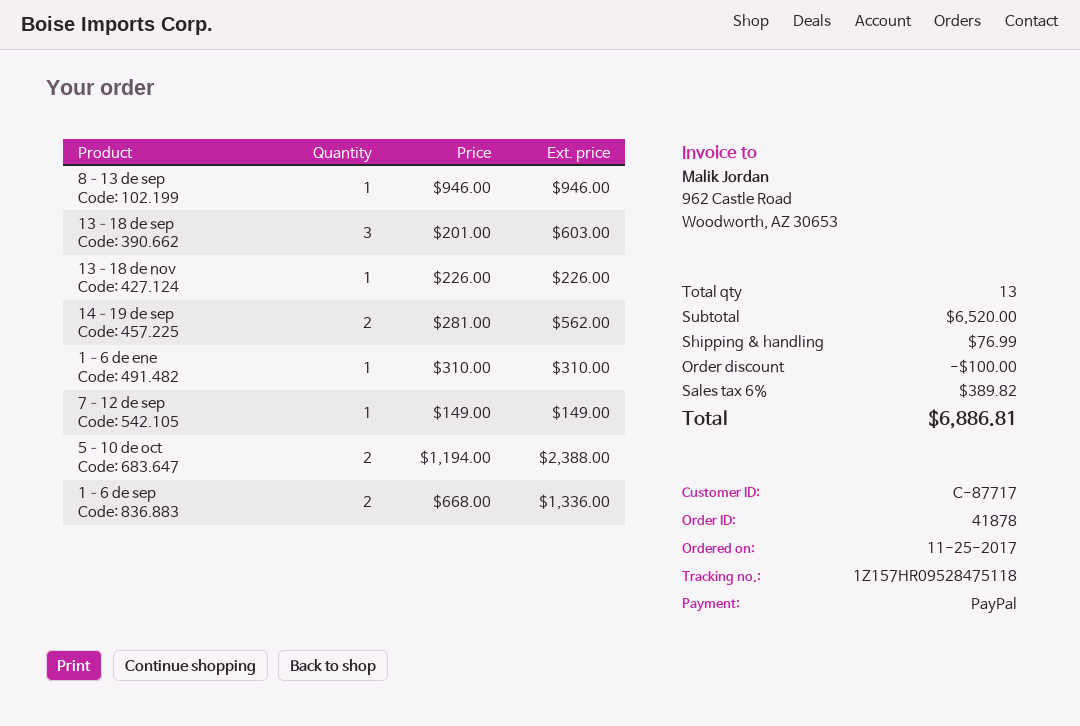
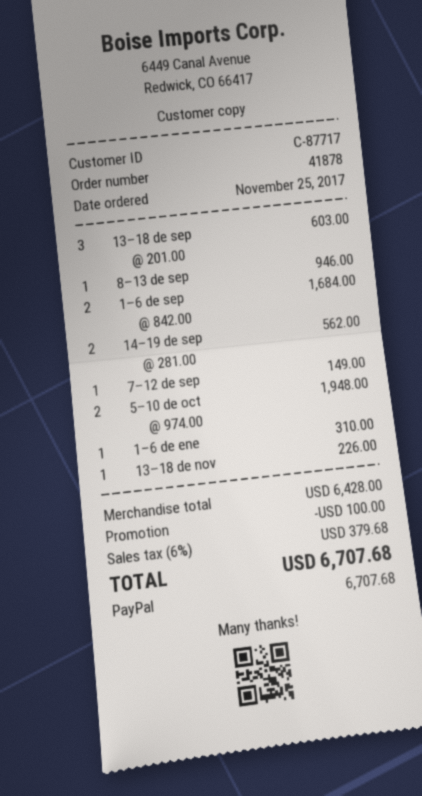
5–10 de oct: 2 x 1194.00 = 2388.00 -> 2 x 974.00 = 1948.00
1–6 de sep: 2 x 668.00 = 1336.00 -> 2 x 842.00 = 1684.00
subtotal: 6520.00 -> 6428.00
shipping: 76.99 -> none
tax: 6% = 389.82 -> 6% = 379.68
total: 6886.81 -> 6707.68

